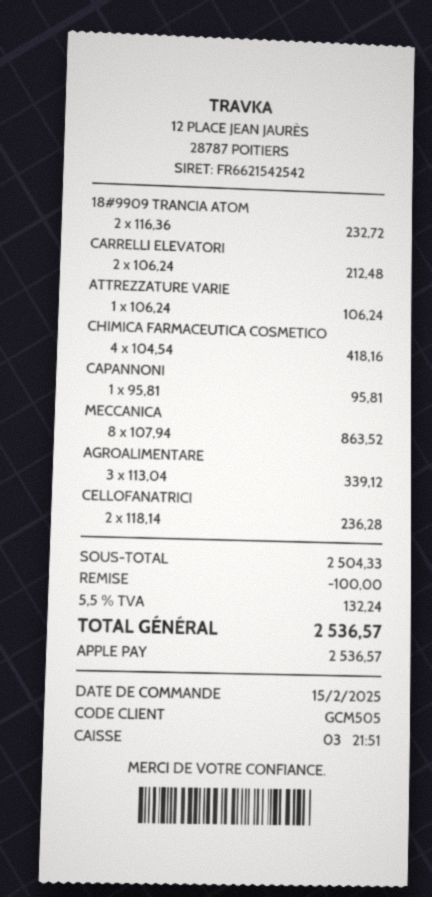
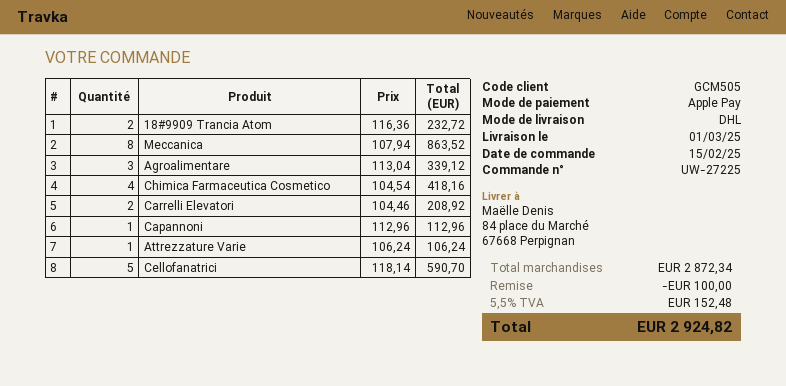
CARRELLI ELEVATORI: 2 x 106.24 = 212.48 -> 2 x 104.46 = 208.92
CAPANNONI: 1 x 95.81 = 95.81 -> 1 x 112.96 = 112.96
CELLOFANATRICI: 2 x 118.14 = 236.28 -> 5 x 118.14 = 590.70
subtotal: 2504.33 -> 2872.34
tax: 5.5% = 132.24 -> 5.5% = 152.48
total: 2536.57 -> 2924.82

